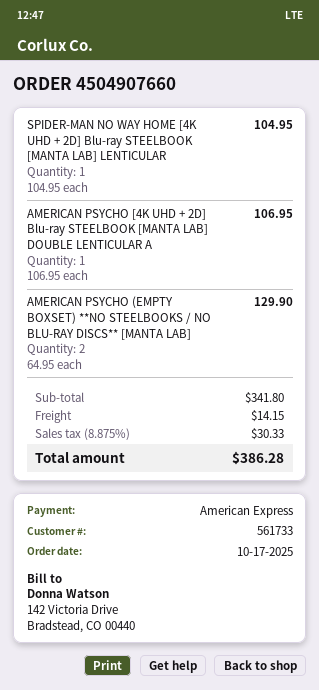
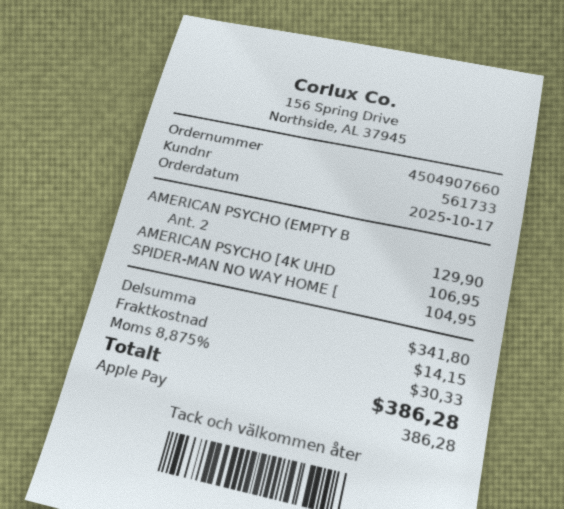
payment method: American Express -> Apple Pay

